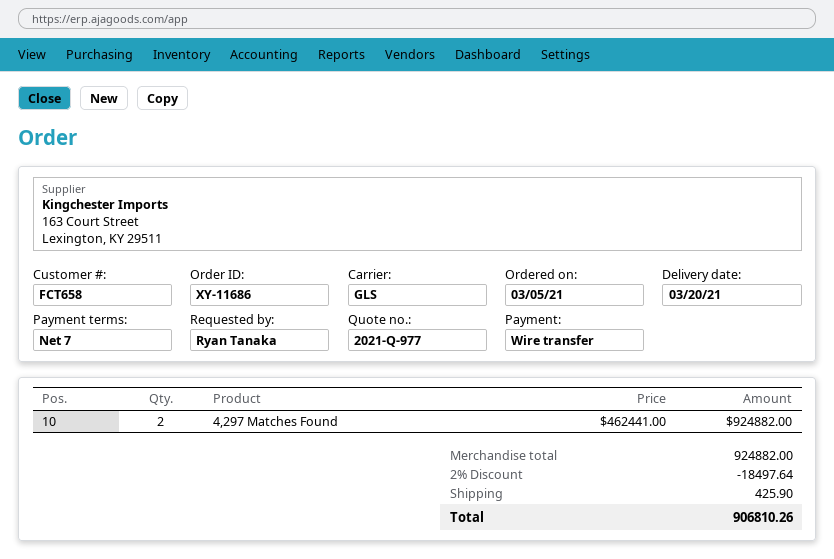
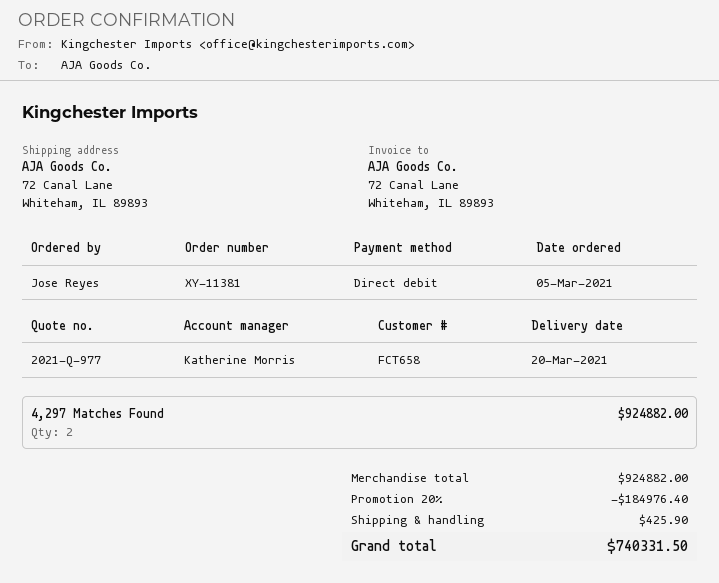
order number: XY-11686 -> XY-11381
ordered by: Ryan Tanaka -> Jose Reyes
payment method: bank transfer -> direct debit
discount: 2% = 18497.64 -> 20% = 184976.40
total: 906810.26 -> 740331.50

